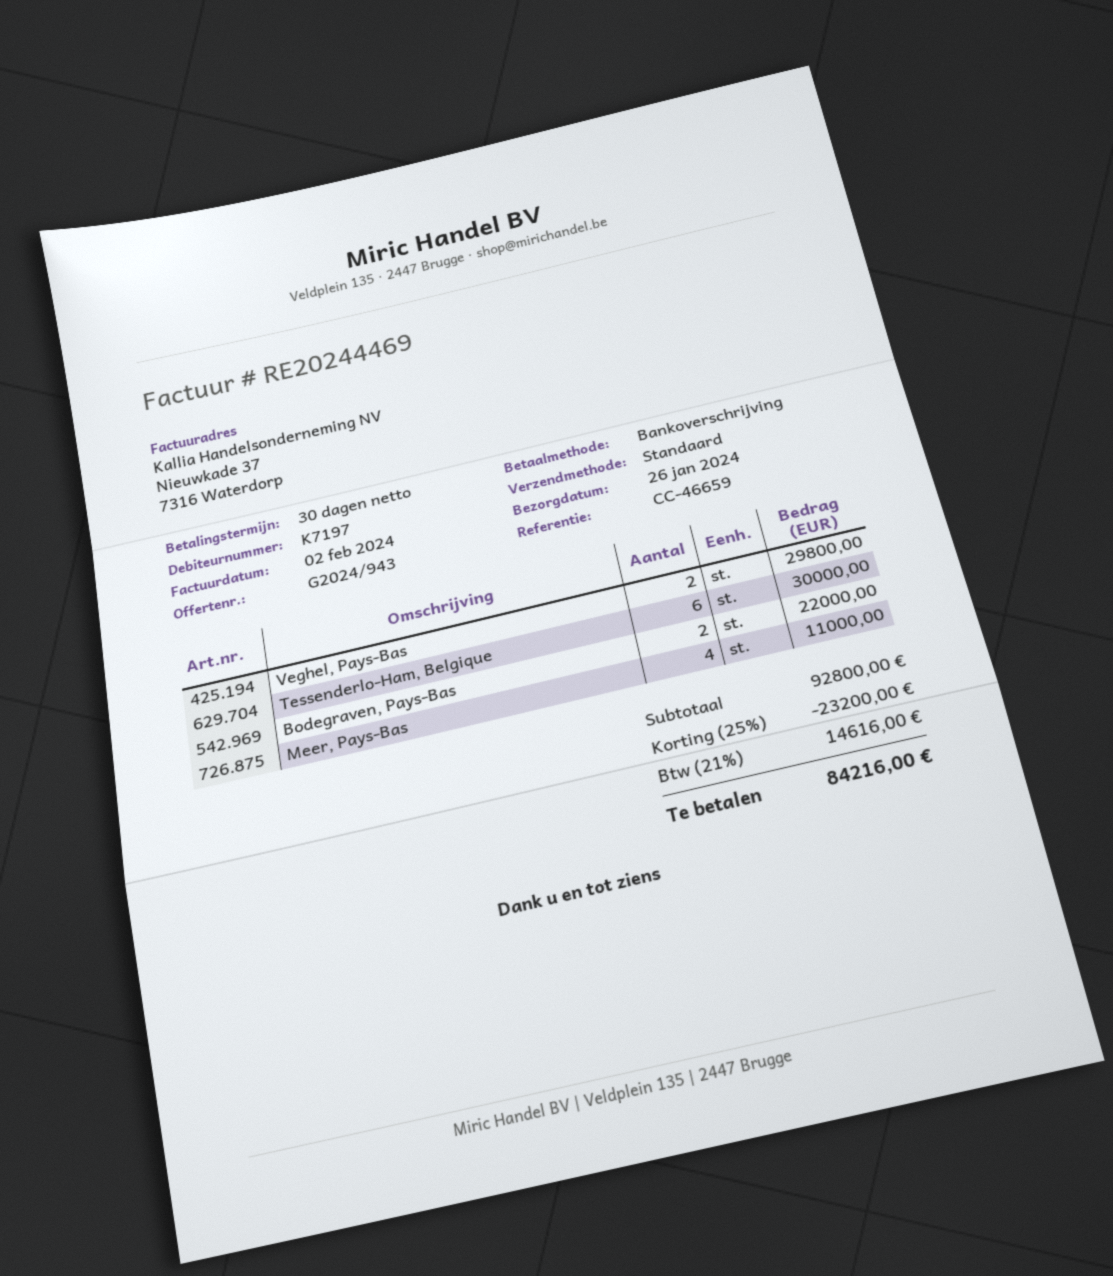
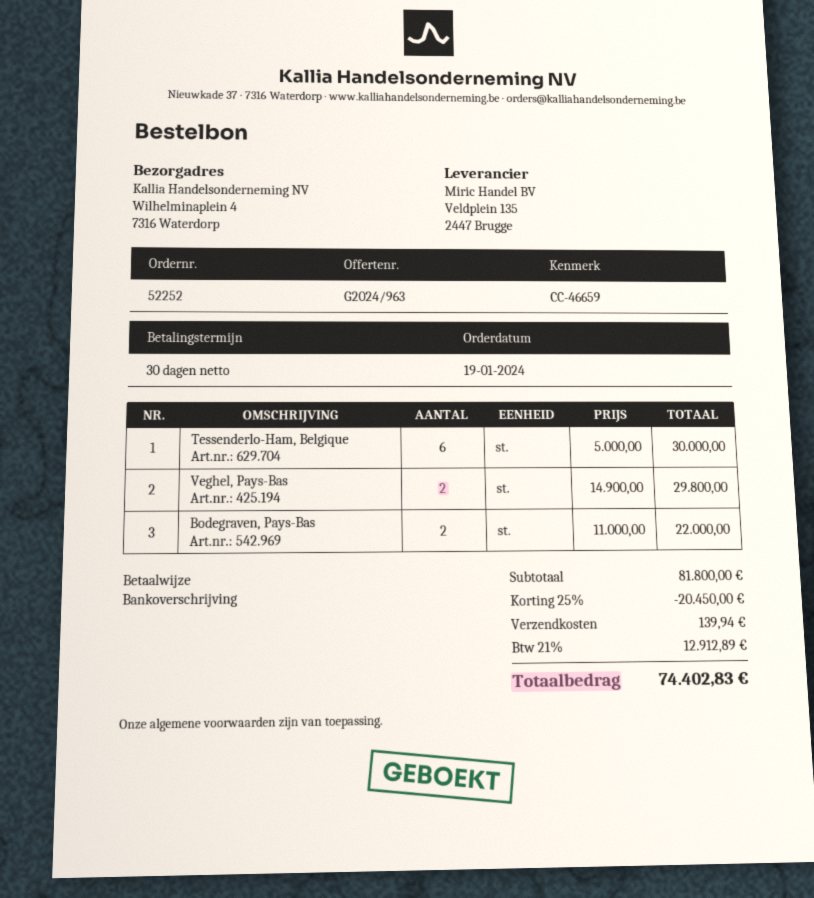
quote number: G2024/943 -> G2024/963
Meer, Pays-Bas: 4 for 11000.00 -> none
subtotal: 92800.00 -> 81800.00
discount: 25% = 23200.00 -> 25% = 20450.00
shipping: none -> 139.94
tax: 21% = 14616.00 -> 21% = 12912.89
total: 84216.00 -> 74402.83

